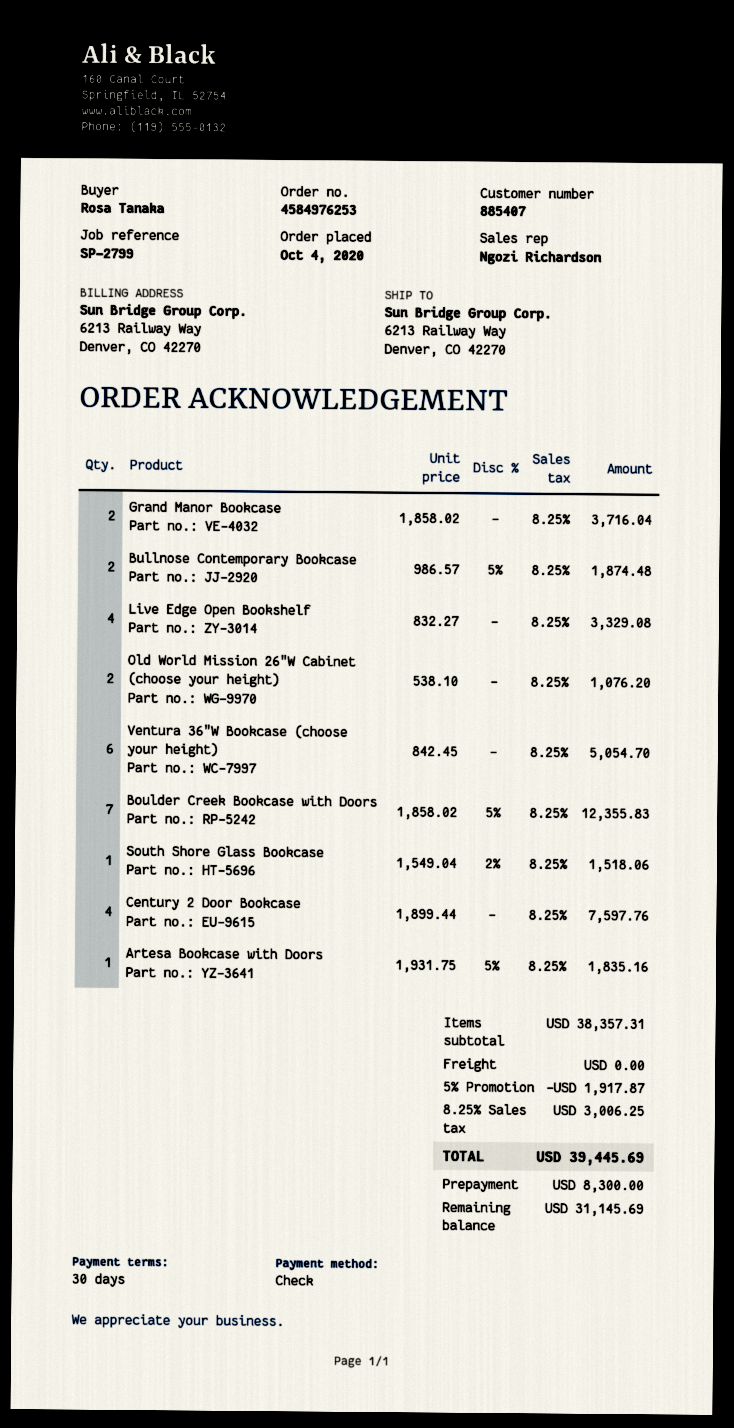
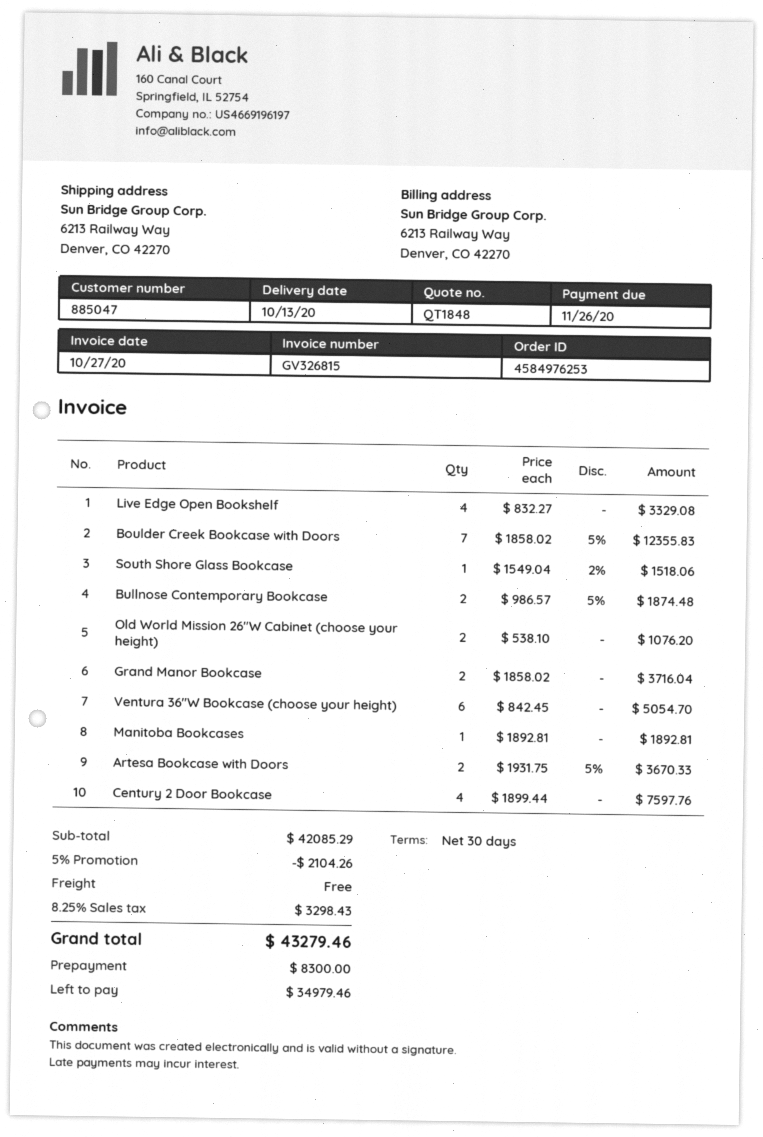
customer number: 885407 -> 885047
Artesa Bookcase with Doors: 1 x 1931.75 - 5% = 1835.16 -> 2 x 1931.75 - 5% = 3670.33
Manitoba Bookcases: none -> 1 x 1892.81 = 1892.81
subtotal: 38357.31 -> 42085.29
discount: 5% = 1917.87 -> 5% = 2104.26
tax: 8.25% = 3006.25 -> 8.25% = 3298.43
total: 39445.69 -> 43279.46
balance: 31145.69 -> 34979.46

